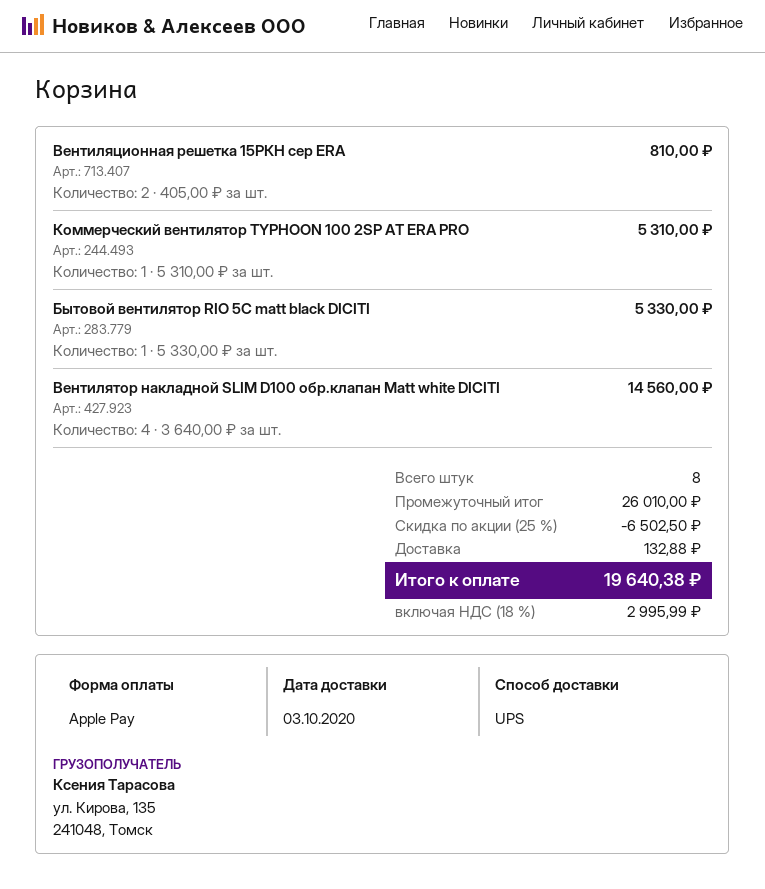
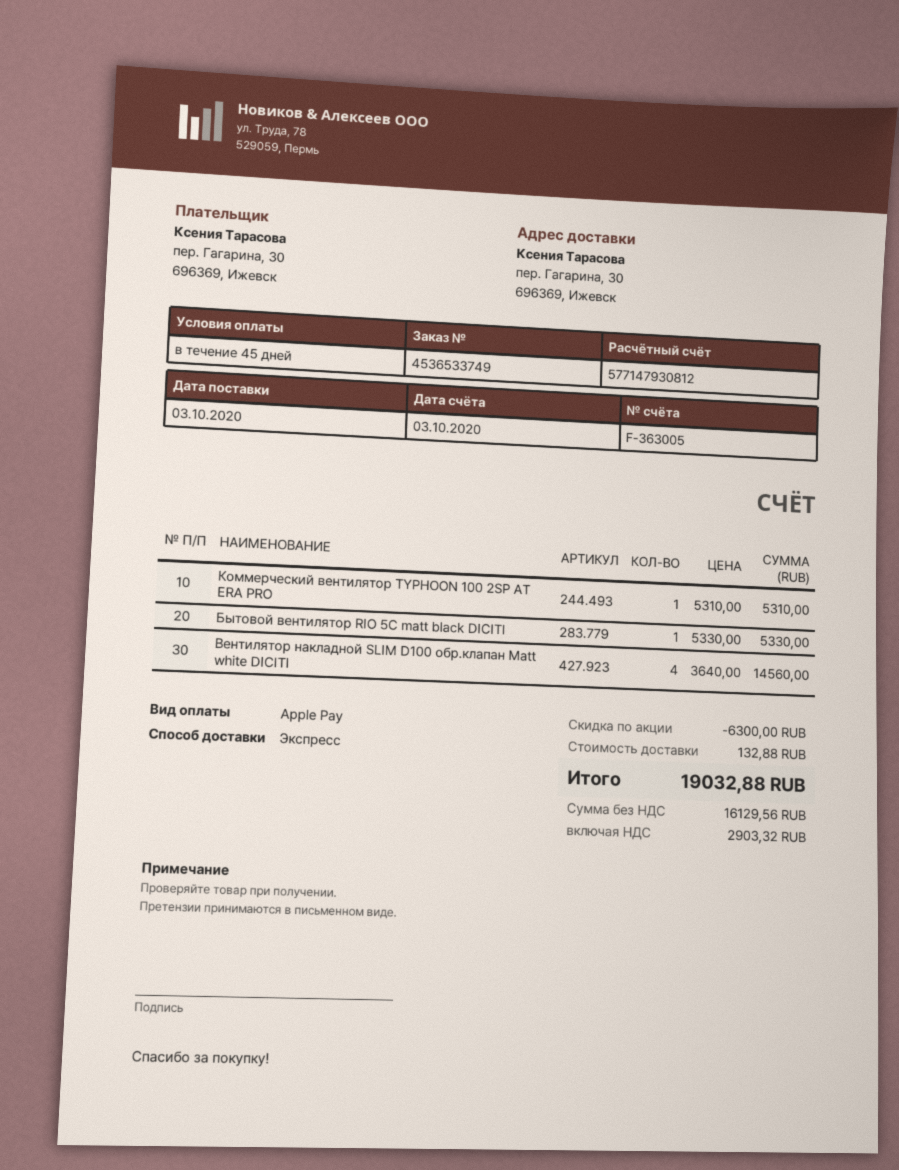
shipping method: UPS -> express
ship to: ул. Кирова, 135, 241048, Томск -> пер. Гагарина, 30, 696369, Ижевск
Вентиляционная решетка 15РКН сер ERA: 2 x 405.00 = 810.00 -> none
discount: 6502.50 -> 6300.00
tax: 2995.99 -> 2903.32
total: 19640.38 -> 19032.88

